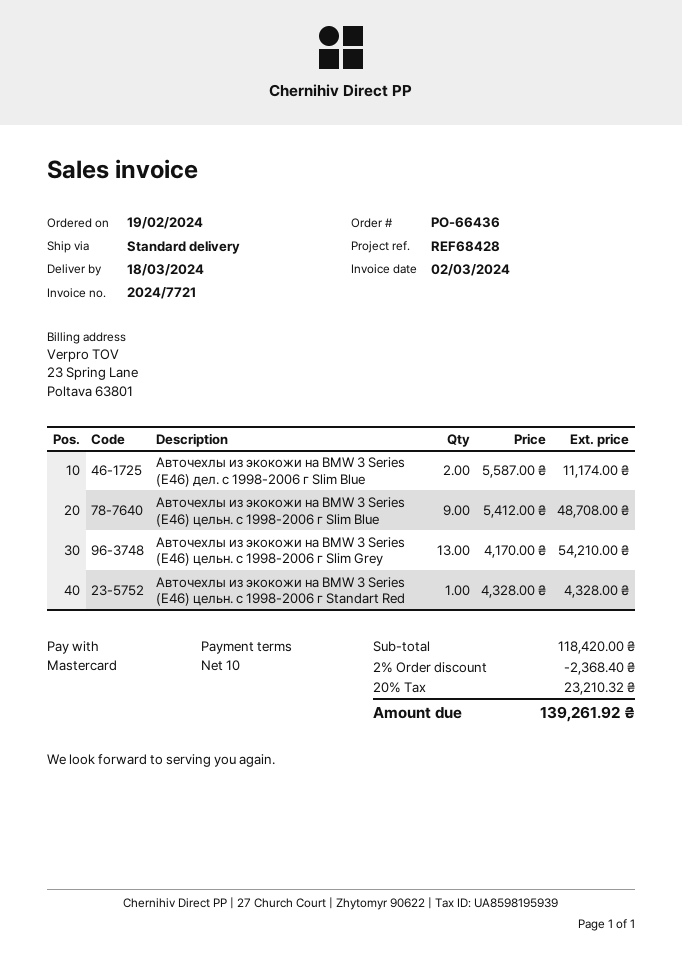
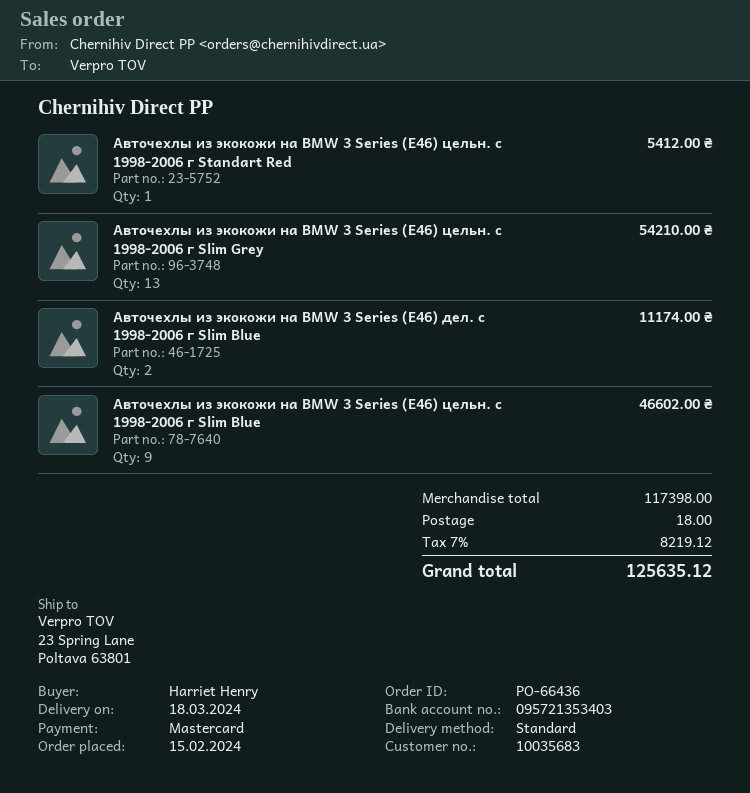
order date: 2024-02-19 -> 2024-02-15
Авточехлы из экокожи на BMW 3 Series (E46) цельн. c 1998-2006 г Slim Blue: 9 for 48708.00 -> 9 for 46602.00
Авточехлы из экокожи на BMW 3 Series (E46) цельн. c 1998-2006 г Standart Red: 1 for 4328.00 -> 1 for 5412.00
subtotal: 118420.00 -> 117398.00
discount: 2% = 2368.40 -> none
shipping: none -> 18.00
tax: 20% = 23210.32 -> 7% = 8219.12
total: 139261.92 -> 125635.12

